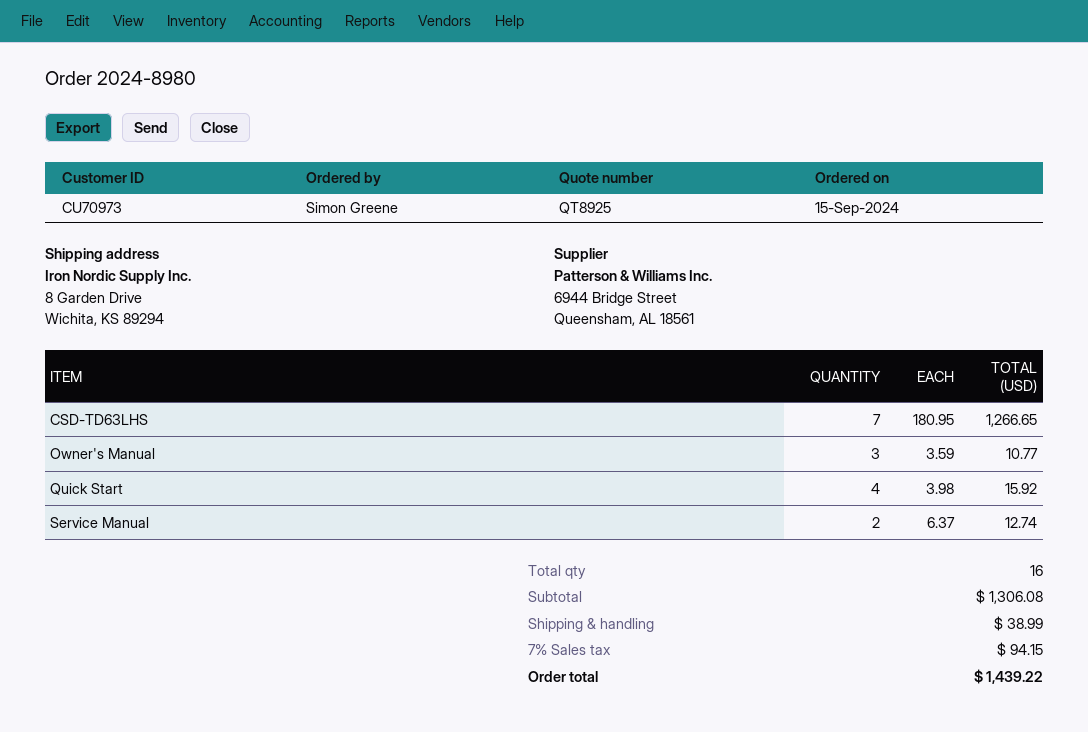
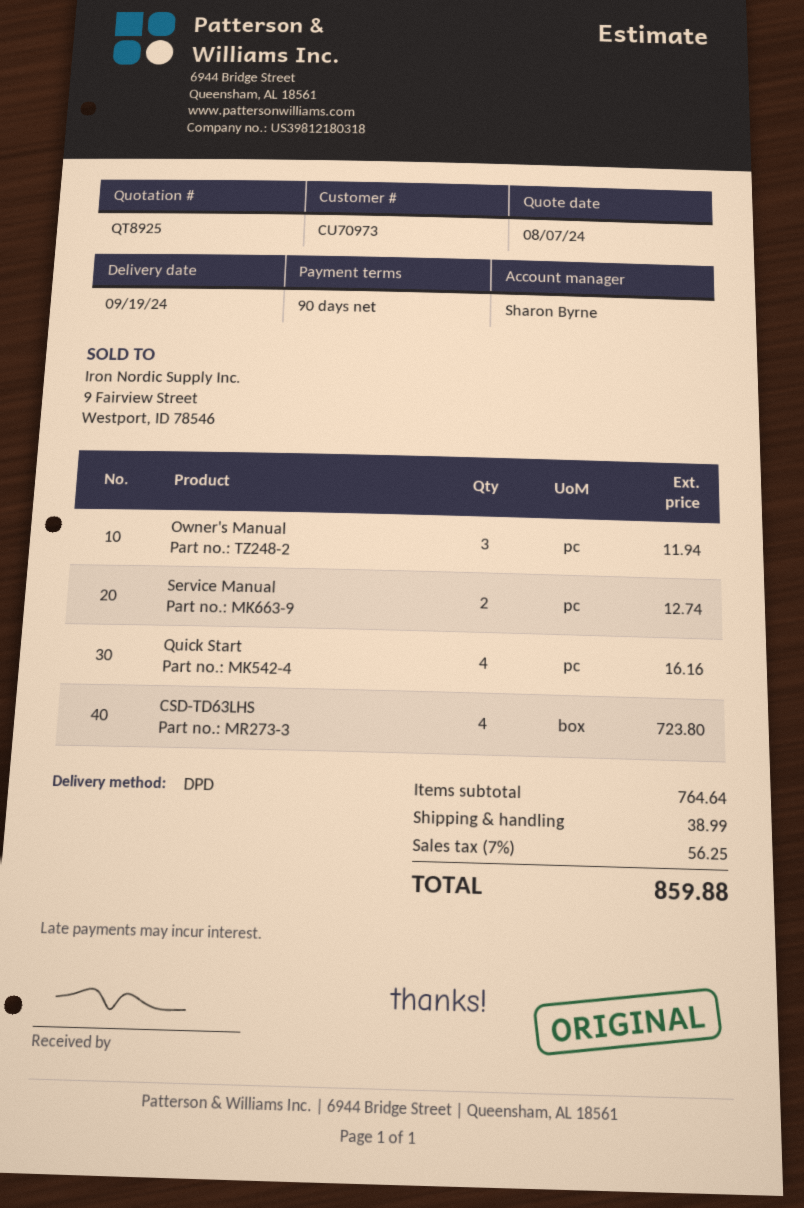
CSD-TD63LHS: 7 for 1266.65 -> 4 for 723.80
Owner's Manual: 3 for 10.77 -> 3 for 11.94
Quick Start: 4 for 15.92 -> 4 for 16.16
subtotal: 1306.08 -> 764.64
tax: 7% = 94.15 -> 7% = 56.25
total: 1439.22 -> 859.88

